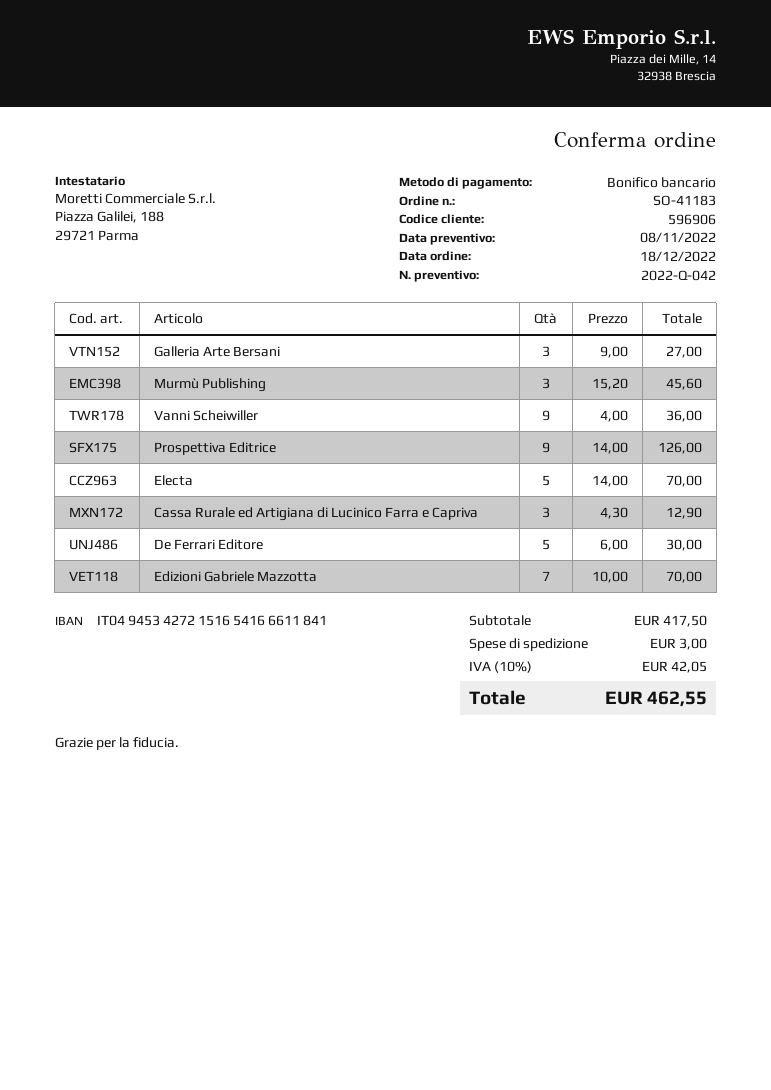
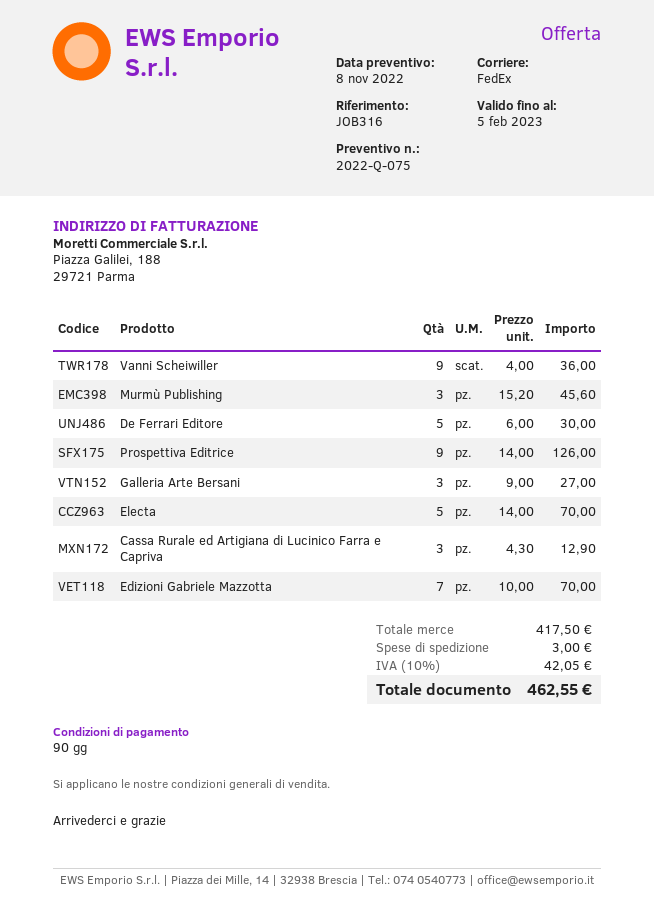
quote number: 2022-Q-042 -> 2022-Q-075

